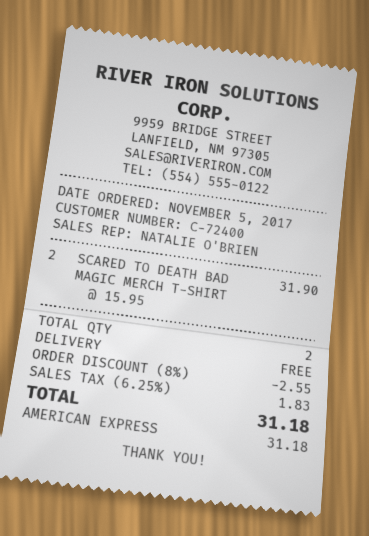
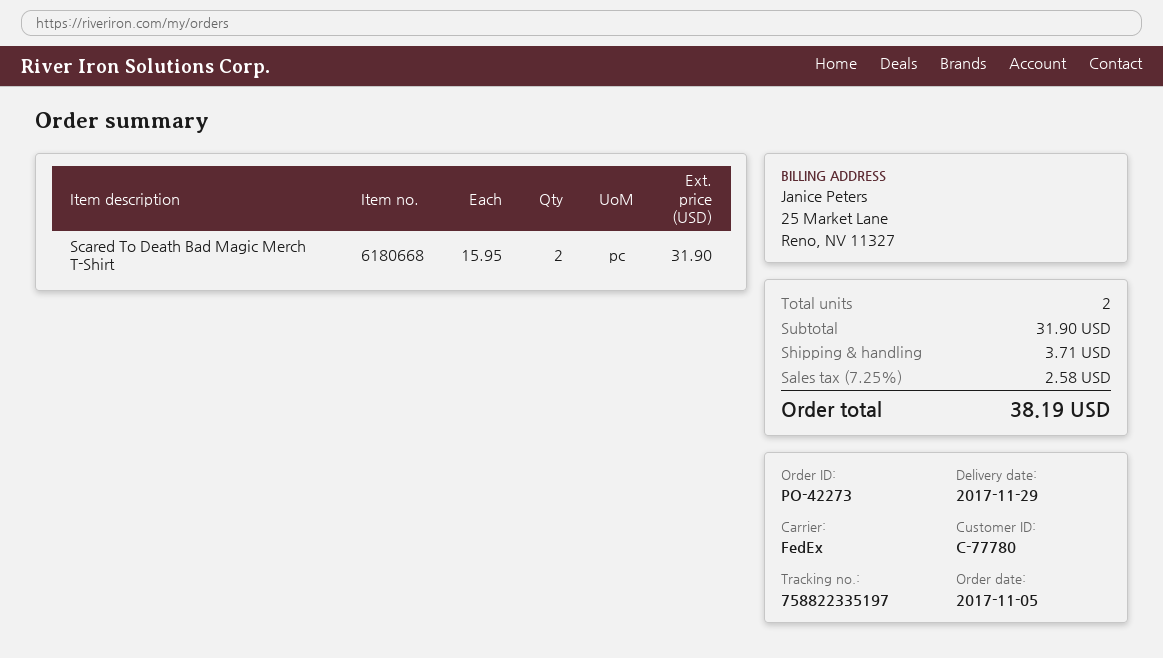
customer number: C-72400 -> C-77780
discount: 8% = 2.55 -> none
shipping: 0.00 -> 3.71
tax: 6.25% = 1.83 -> 7.25% = 2.58
total: 31.18 -> 38.19

